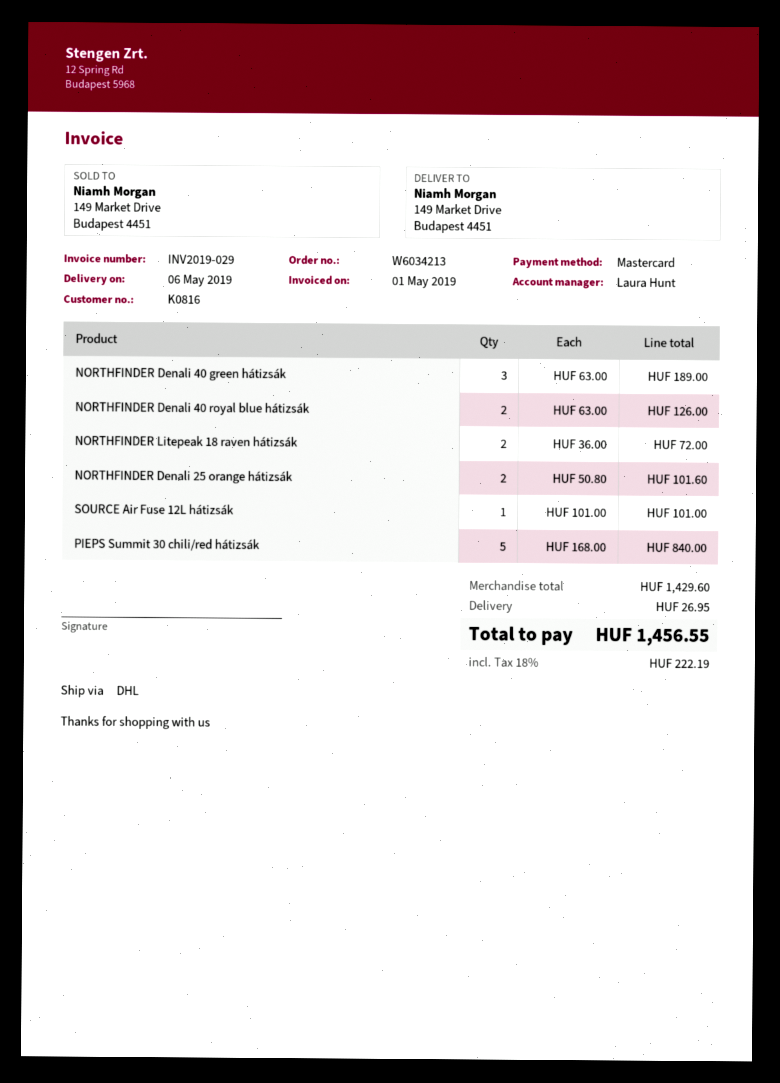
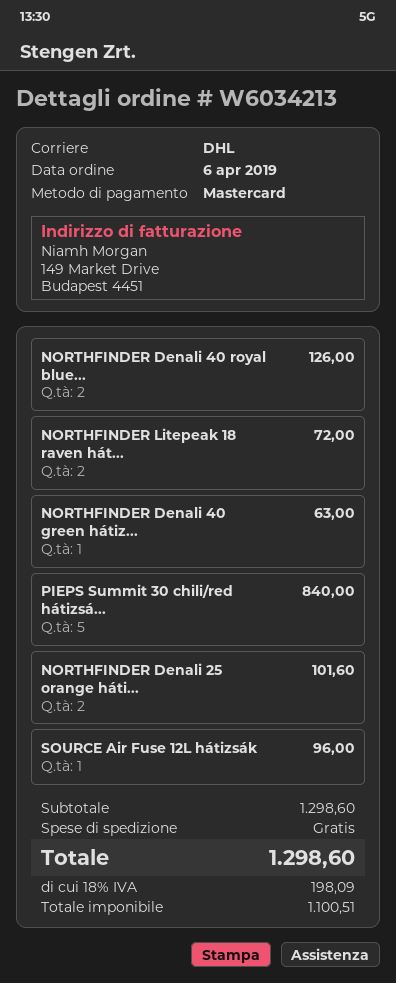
NORTHFINDER Denali 40 green hátizsák: 3 for 189.00 -> 1 for 63.00
SOURCE Air Fuse 12L hátizsák: 1 for 101.00 -> 1 for 96.00
subtotal: 1429.60 -> 1298.60
shipping: 26.95 -> 0.00
tax: 18% = 222.19 -> 18% = 198.09
total: 1456.55 -> 1298.60

